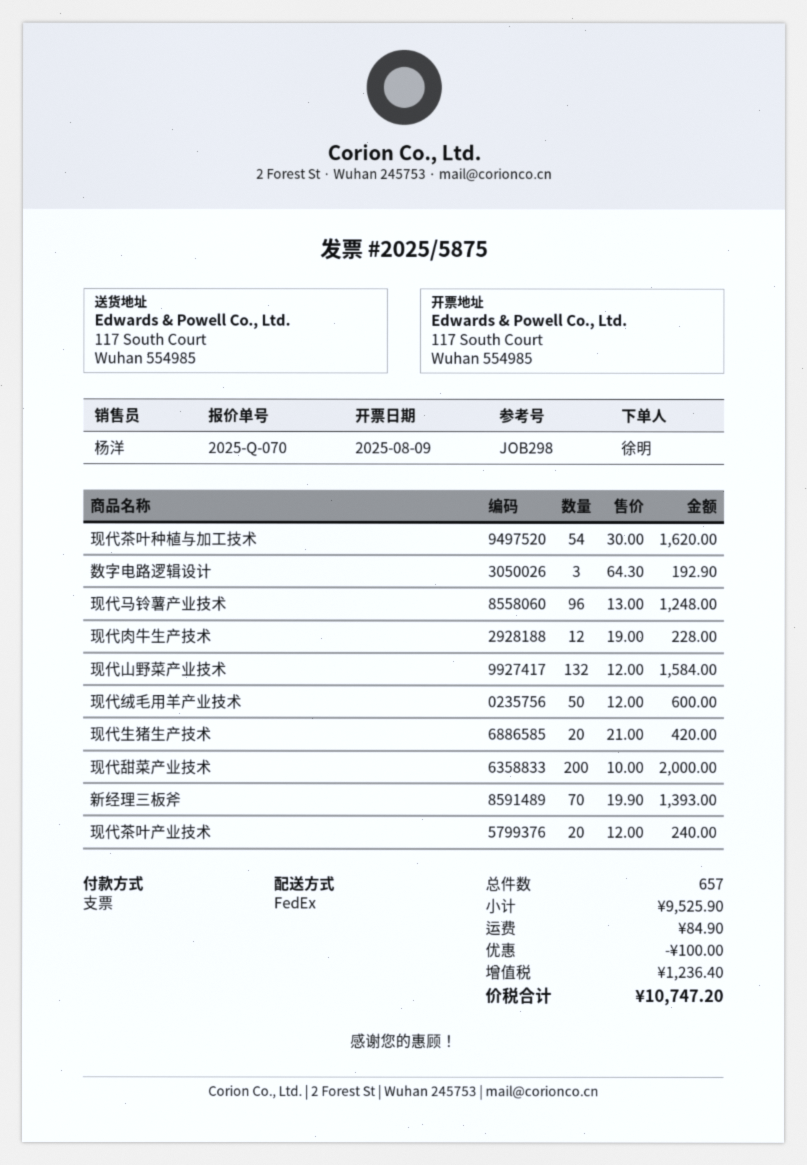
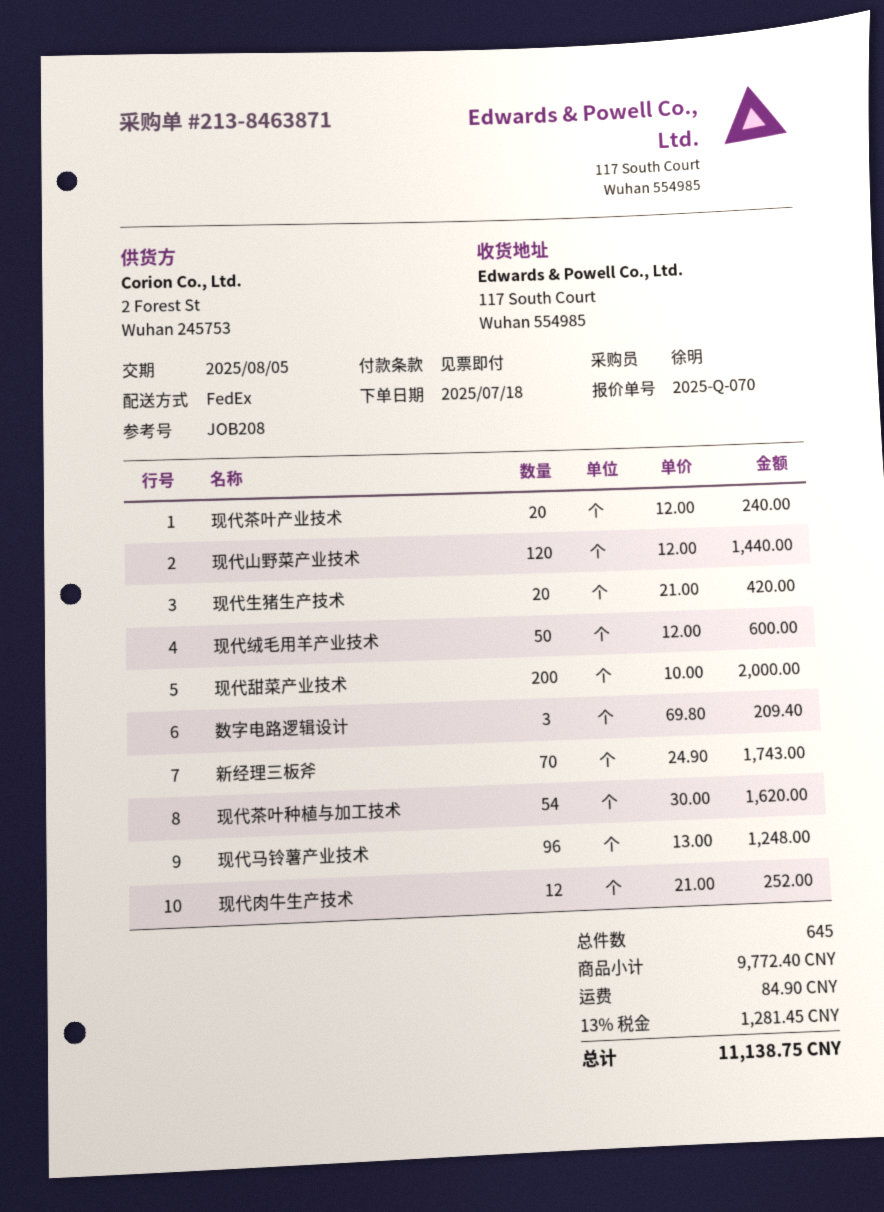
reference: JOB298 -> JOB208
数字电路逻辑设计: 3 x 64.30 = 192.90 -> 3 x 69.80 = 209.40
现代肉牛生产技术: 12 x 19.00 = 228.00 -> 12 x 21.00 = 252.00
现代山野菜产业技术: 132 x 12.00 = 1584.00 -> 120 x 12.00 = 1440.00
新经理三板斧: 70 x 19.90 = 1393.00 -> 70 x 24.90 = 1743.00
total quantity: 657 -> 645
subtotal: 9525.90 -> 9772.40
discount: 100.00 -> none
tax: 1236.40 -> 1281.45
total: 10747.20 -> 11138.75

